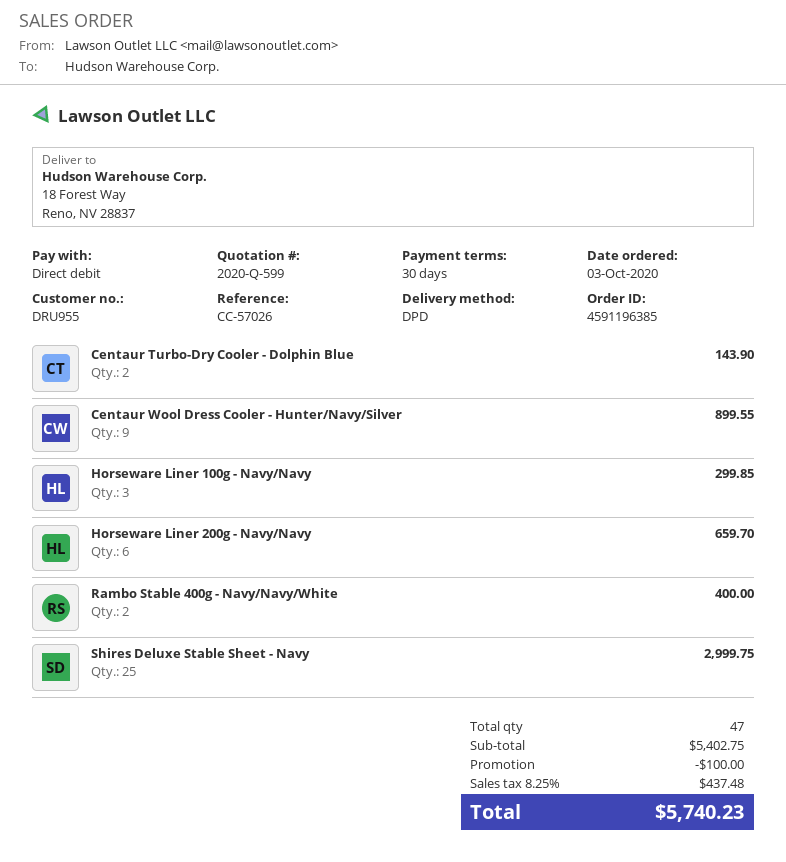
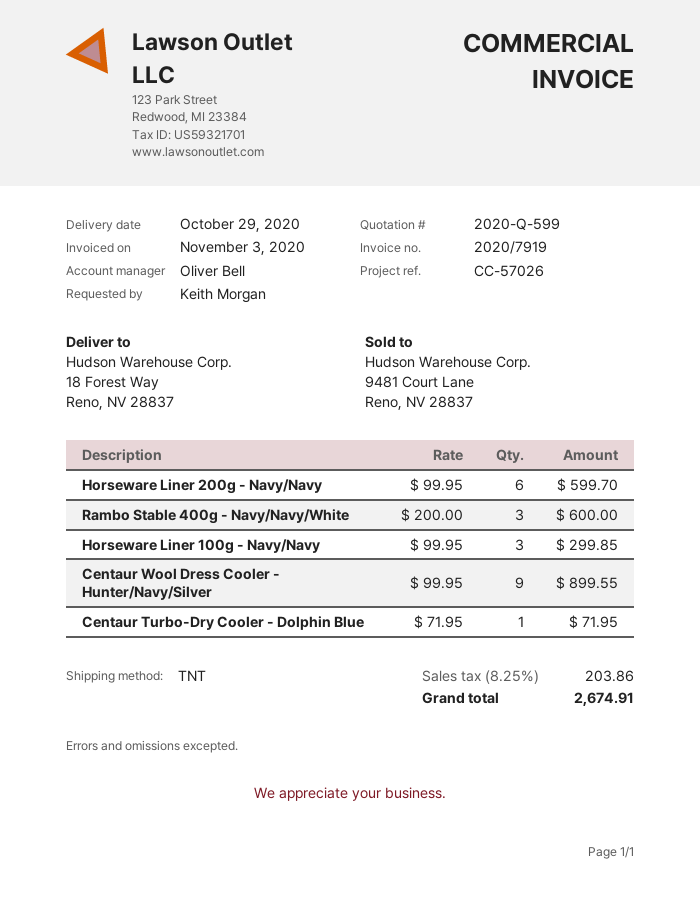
shipping method: DPD -> TNT
Centaur Turbo-Dry Cooler - Dolphin Blue: 2 for 143.90 -> 1 for 71.95
Horseware Liner 200g - Navy/Navy: 6 for 659.70 -> 6 for 599.70
Rambo Stable 400g - Navy/Navy/White: 2 for 400.00 -> 3 for 600.00
Shires Deluxe Stable Sheet - Navy: 25 for 2999.75 -> none
discount: 100.00 -> none
tax: 8.25% = 437.48 -> 8.25% = 203.86
total: 5740.23 -> 2674.91

